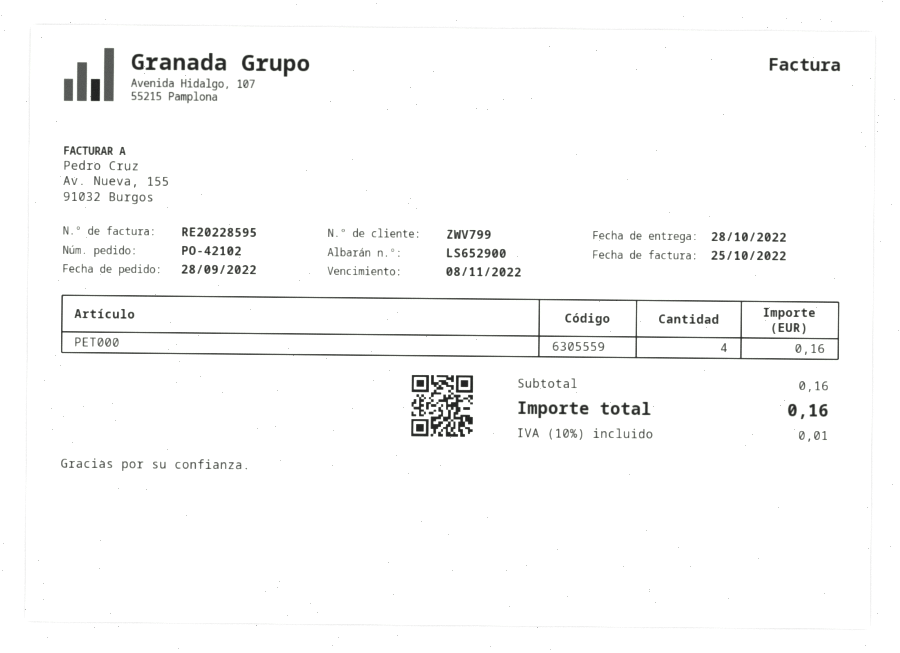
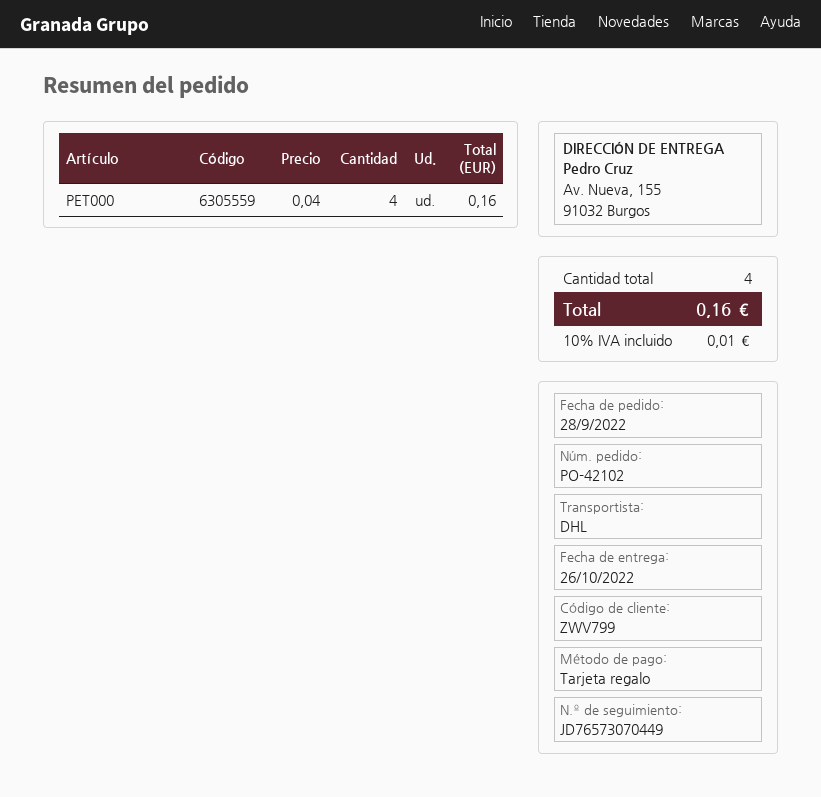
delivery date: 2022-10-28 -> 2022-10-26

